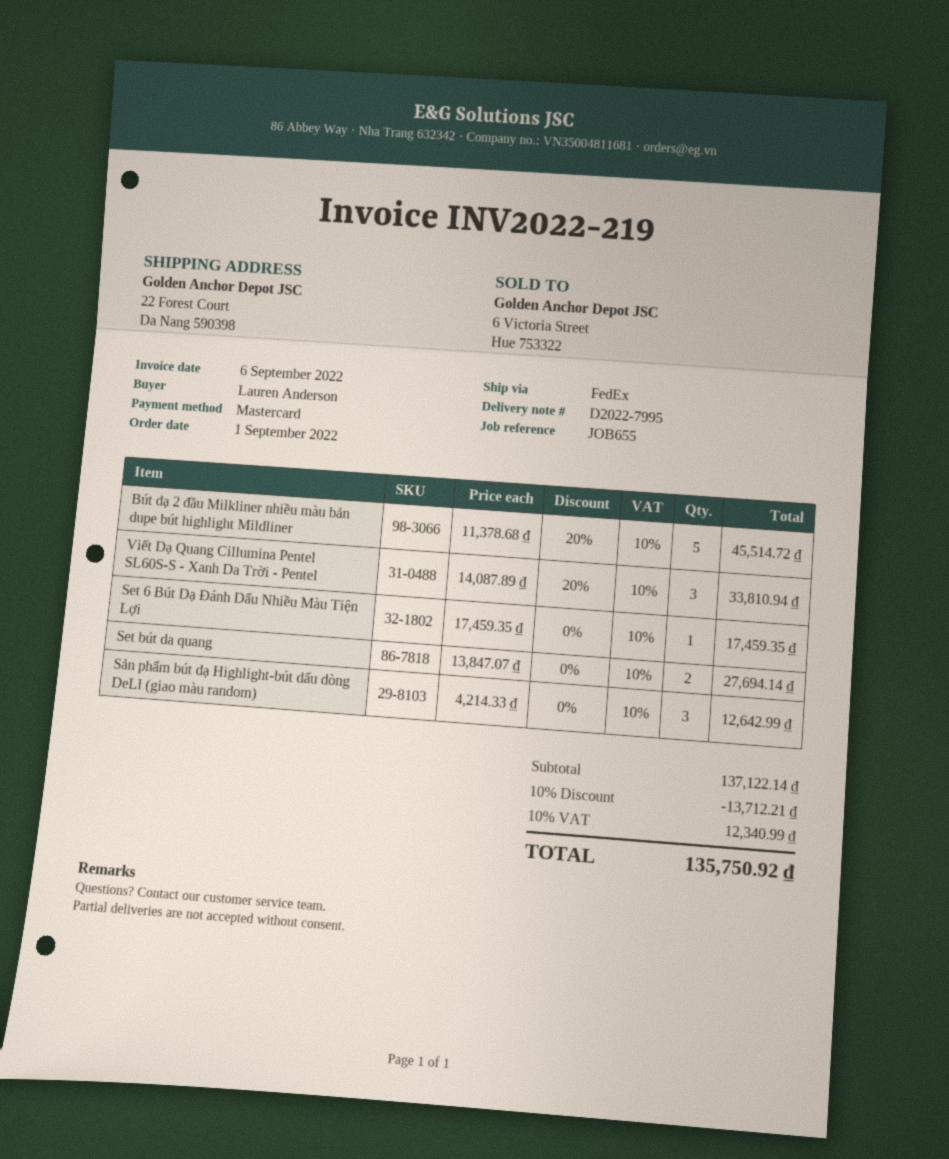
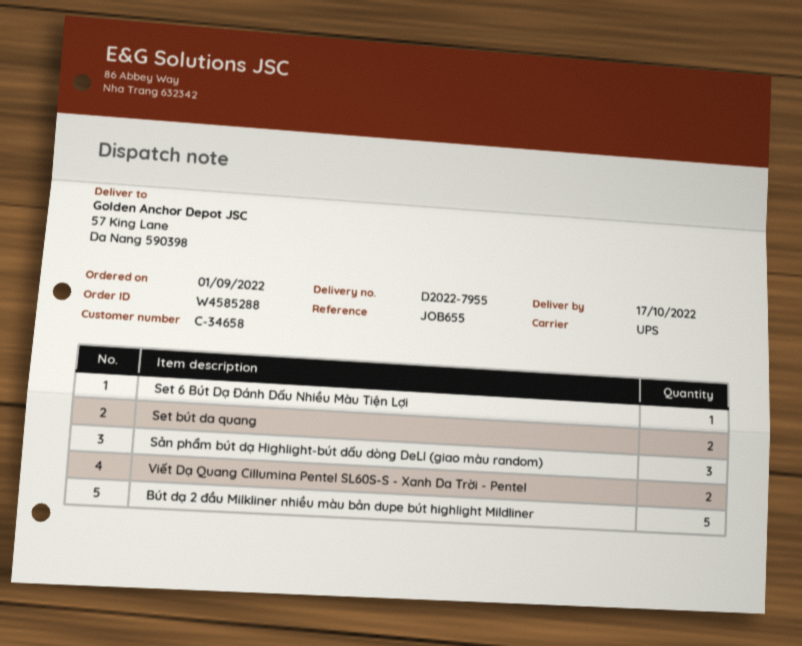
delivery note number: D2022-7995 -> D2022-7955
shipping method: FedEx -> UPS
ship to: 22 Forest Court, Da Nang 590398 -> 57 King Lane, Da Nang 590398
Viết Dạ Quang Cillumina Pentel SL60S-S - Xanh Da Trời - Pentel: 3 -> 2

